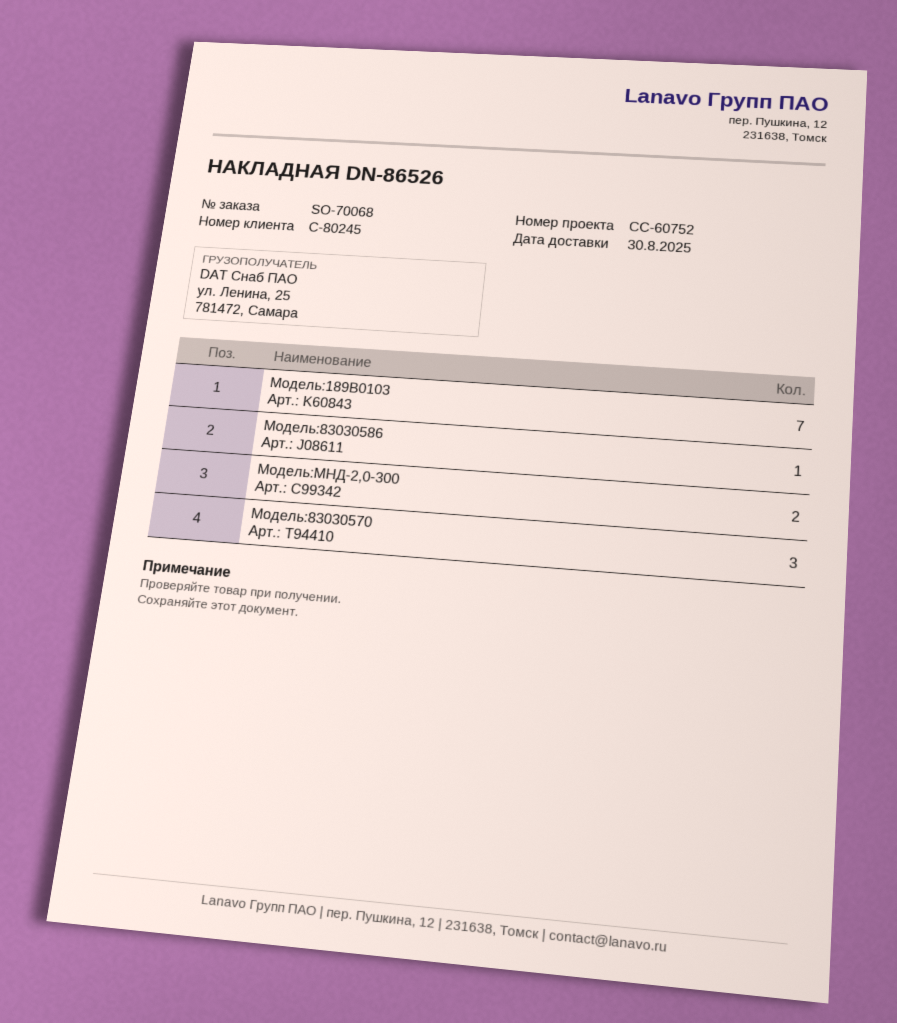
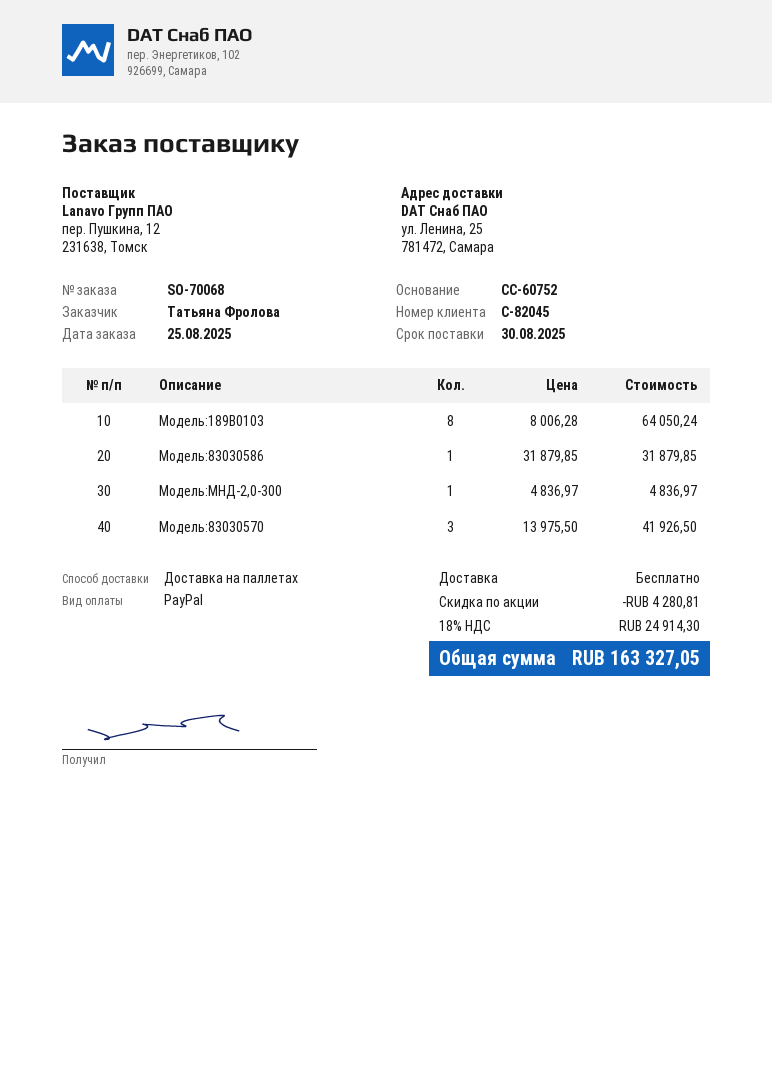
customer number: C-80245 -> C-82045
Модель:189B0103: 7 -> 8
Модель:МНД-2,0-300: 2 -> 1

